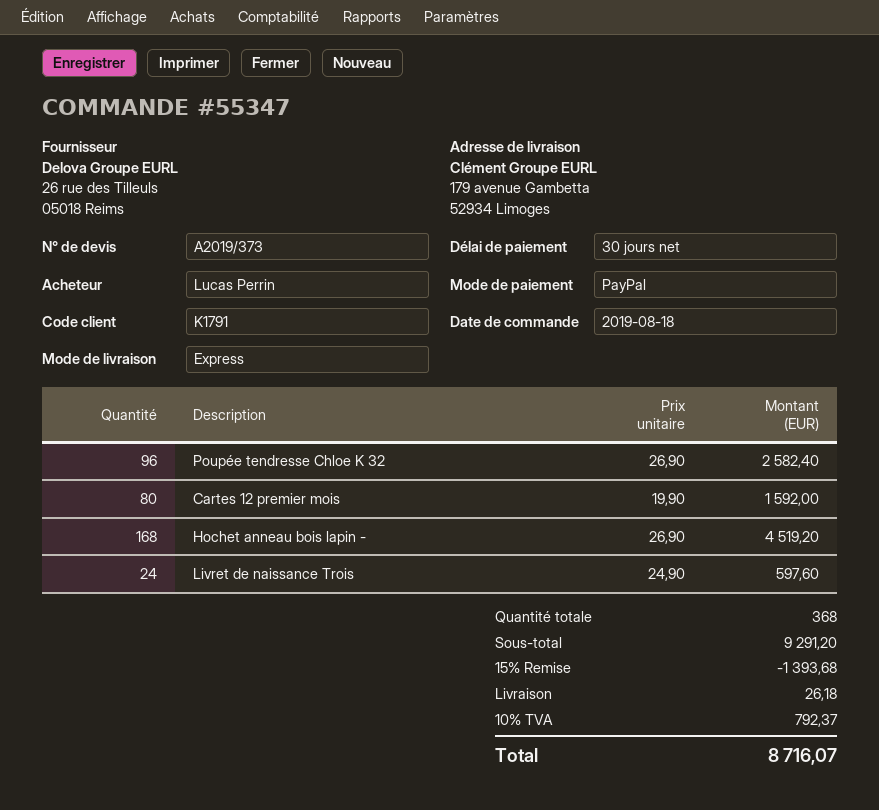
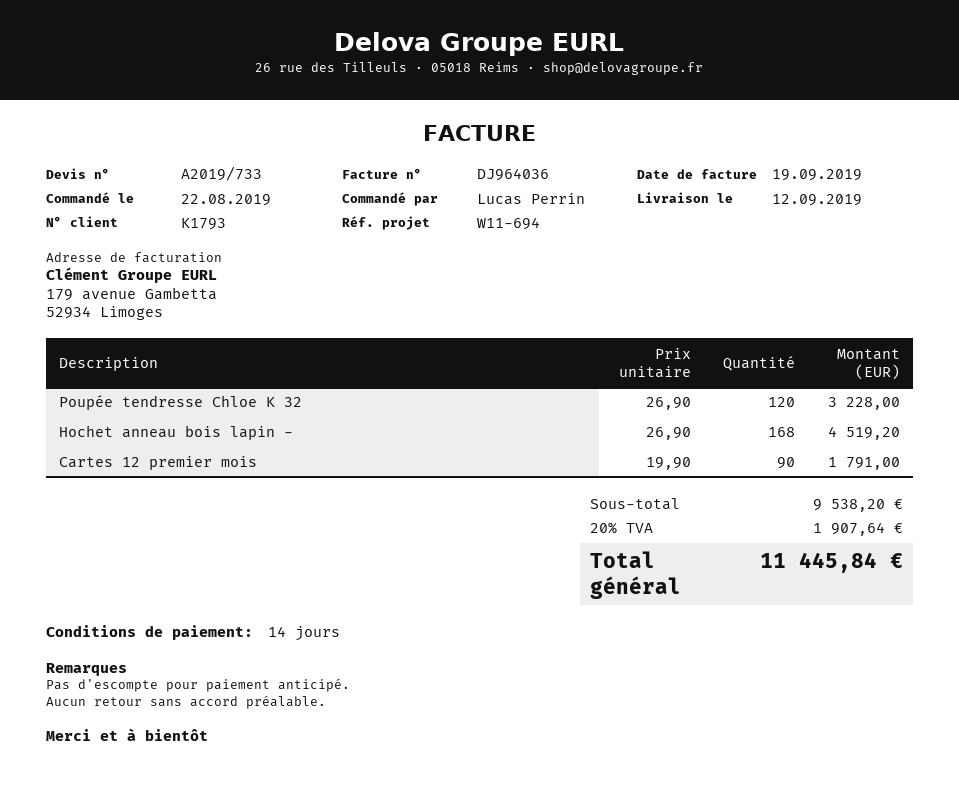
quote number: A2019/373 -> A2019/733
order date: 2019-08-18 -> 2019-08-22
payment terms: 30 days -> 14 days
customer number: K1791 -> K1793
Poupée tendresse Chloe K 32: 96 x 26.90 = 2582.40 -> 120 x 26.90 = 3228.00
Cartes 12 premier mois: 80 x 19.90 = 1592.00 -> 90 x 19.90 = 1791.00
Livret de naissance Trois: 24 x 24.90 = 597.60 -> none
subtotal: 9291.20 -> 9538.20
discount: 15% = 1393.68 -> none
shipping: 26.18 -> none
tax: 10% = 792.37 -> 20% = 1907.64
total: 8716.07 -> 11445.84

